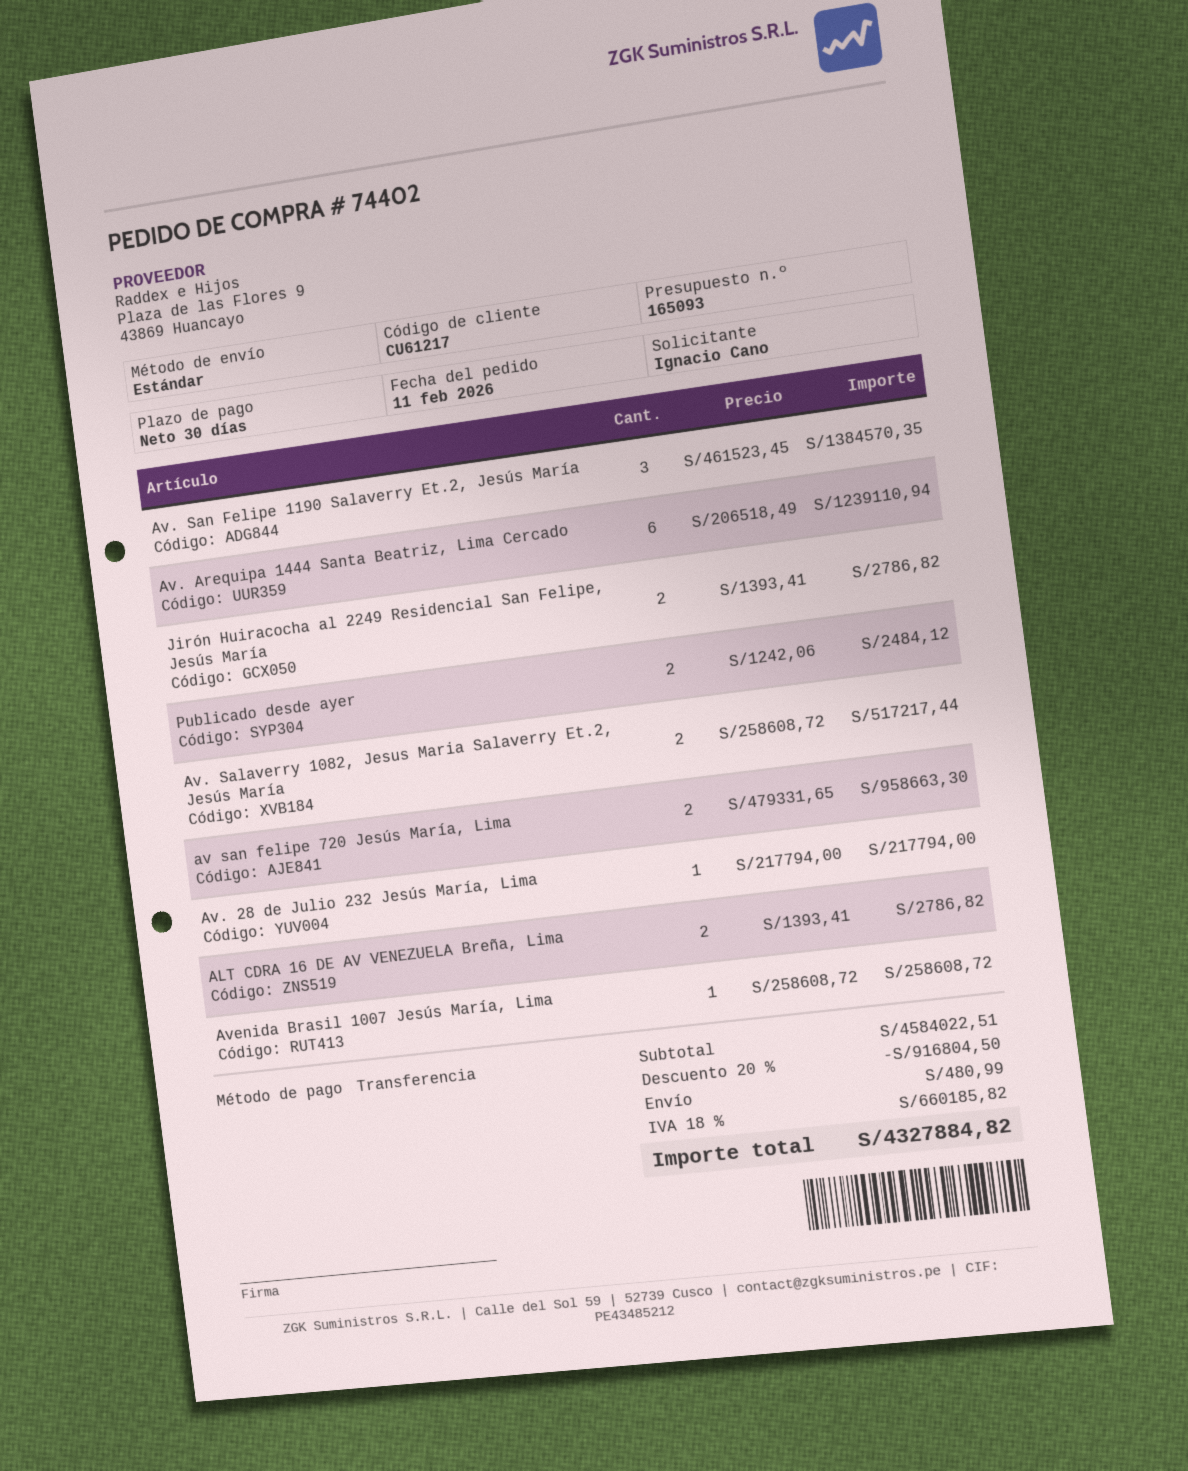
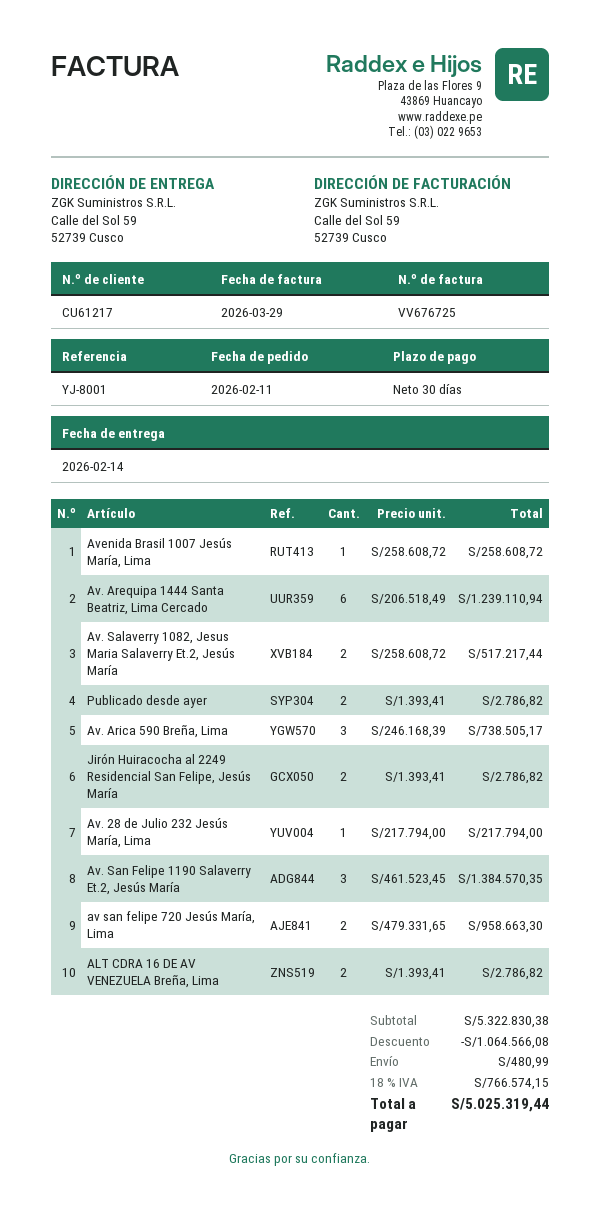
Publicado desde ayer: 2 x 1242.06 = 2484.12 -> 2 x 1393.41 = 2786.82
Av. Arica 590 Breña, Lima: none -> 3 x 246168.39 = 738505.17
subtotal: 4584022.51 -> 5322830.38
discount: 916804.50 -> 1064566.08
tax: 18% = 660185.82 -> 18% = 766574.15
total: 4327884.82 -> 5025319.44

